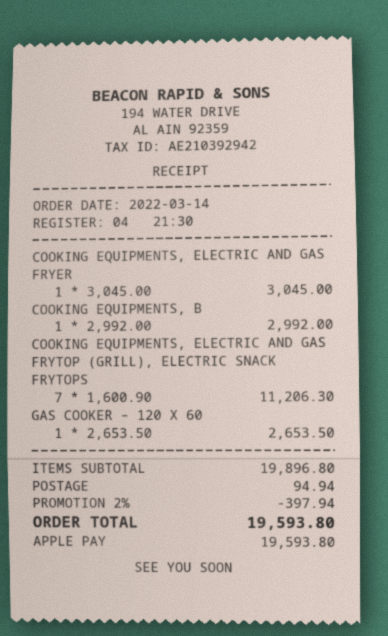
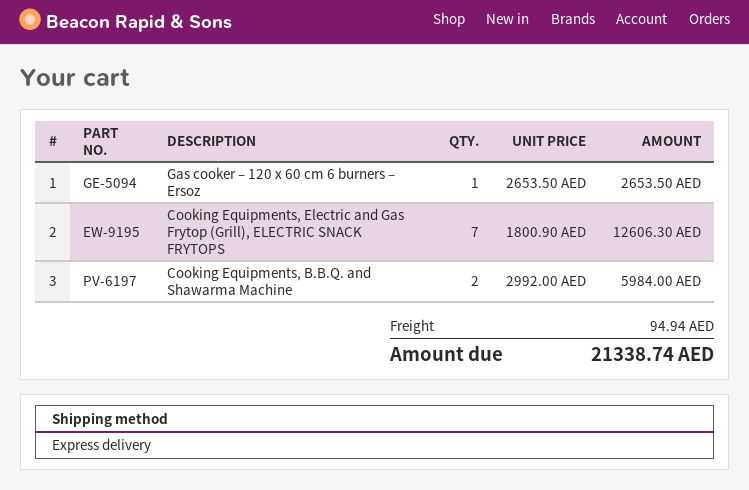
COOKING EQUIPMENTS, ELECTRIC AND GAS FRYER: 1 x 3045.00 = 3045.00 -> none
COOKING EQUIPMENTS, B: 1 x 2992.00 = 2992.00 -> 2 x 2992.00 = 5984.00
COOKING EQUIPMENTS, ELECTRIC AND GAS FRYTOP (GRILL), ELECTRIC SNACK FRYTOPS: 7 x 1600.90 = 11206.30 -> 7 x 1800.90 = 12606.30
discount: 2% = 397.94 -> none
total: 19593.80 -> 21338.74

